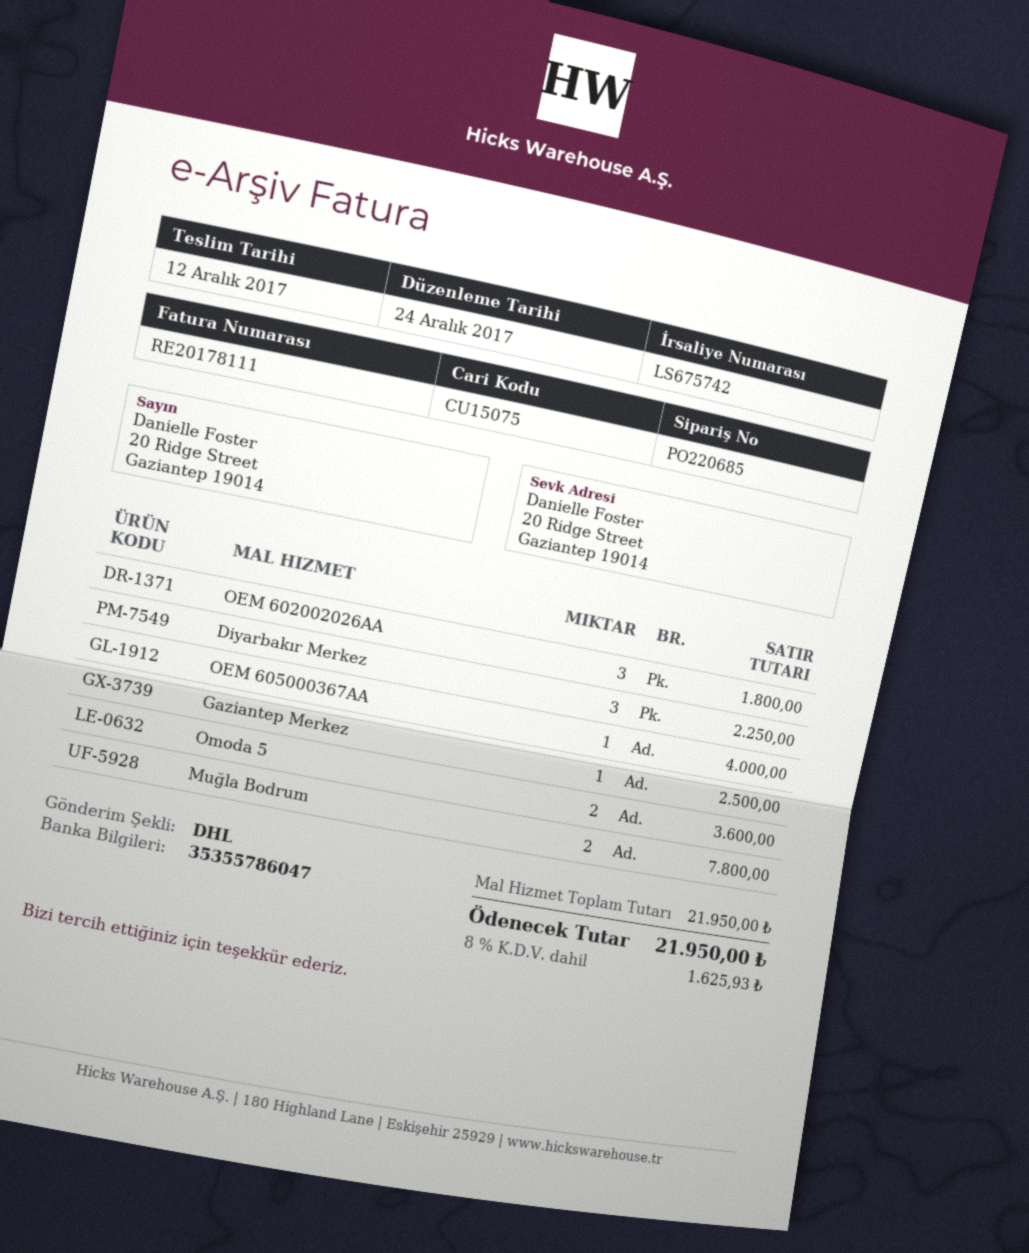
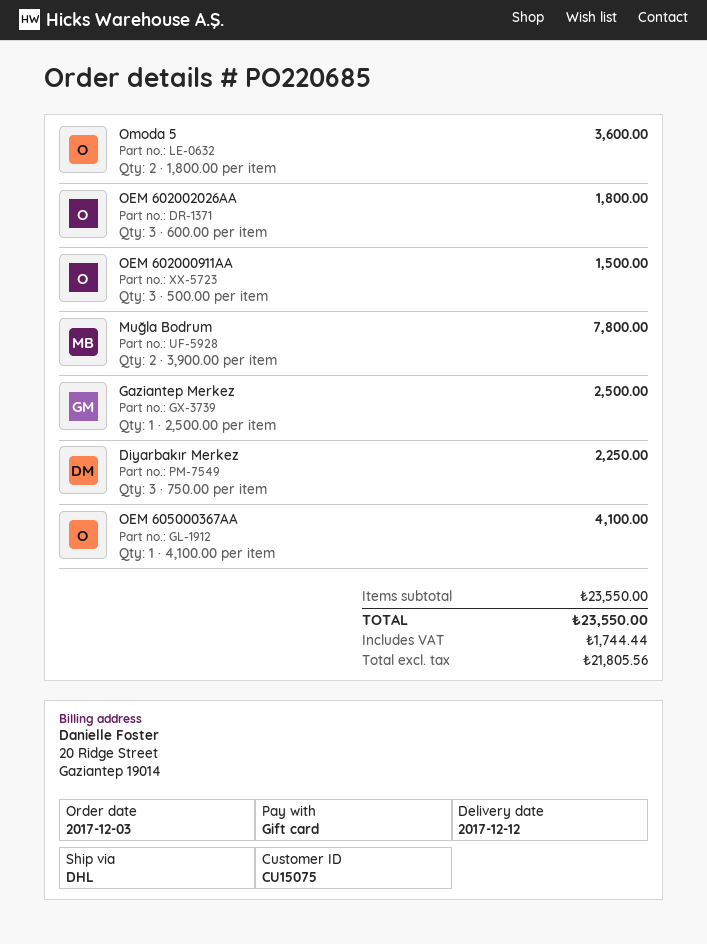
OEM 605000367AA: 1 for 4000.00 -> 1 for 4100.00
OEM 602000911AA: none -> 3 for 1500.00
subtotal: 21950.00 -> 23550.00
tax: 1625.93 -> 1744.44
total: 21950.00 -> 23550.00

